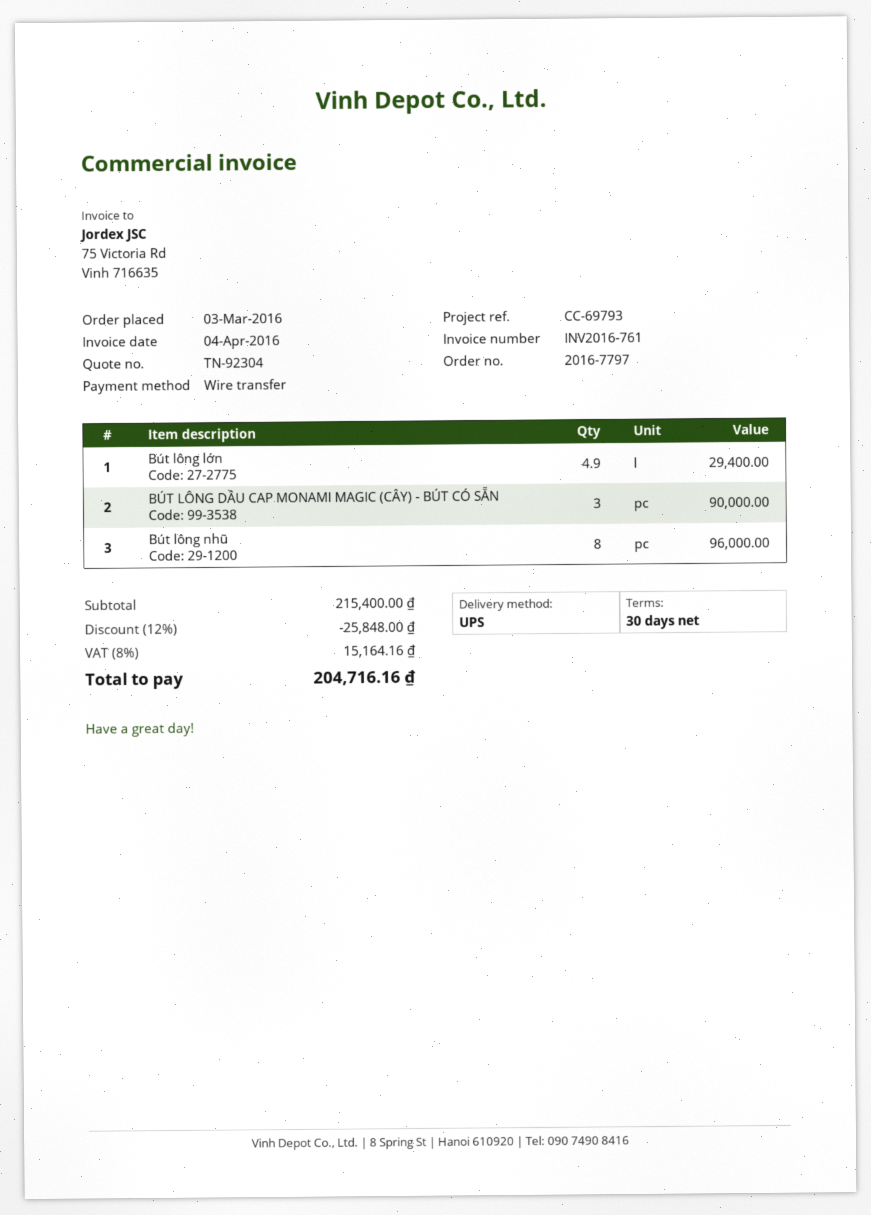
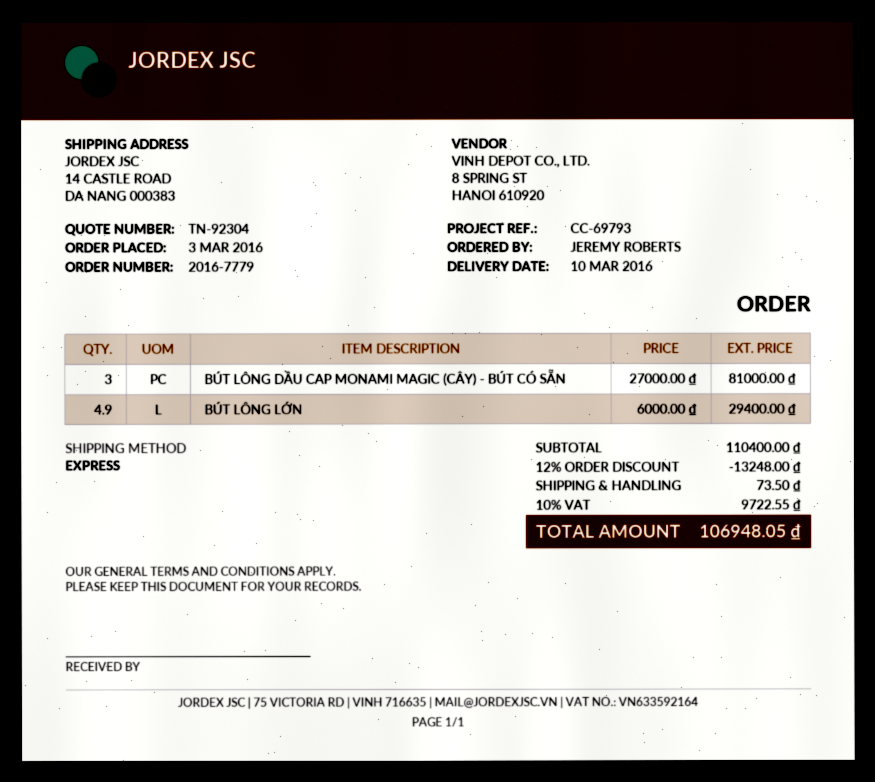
order number: 2016-7797 -> 2016-7779
shipping method: UPS -> express
BÚT LÔNG DẦU CAP MONAMI MAGIC (CÂY) - BÚT CÓ SẴN: 3 for 90000.00 -> 3 for 81000.00
Bút lông nhũ: 8 for 96000.00 -> none
subtotal: 215400.00 -> 110400.00
discount: 12% = 25848.00 -> 12% = 13248.00
shipping: none -> 73.50
tax: 8% = 15164.16 -> 10% = 9722.55
total: 204716.16 -> 106948.05

